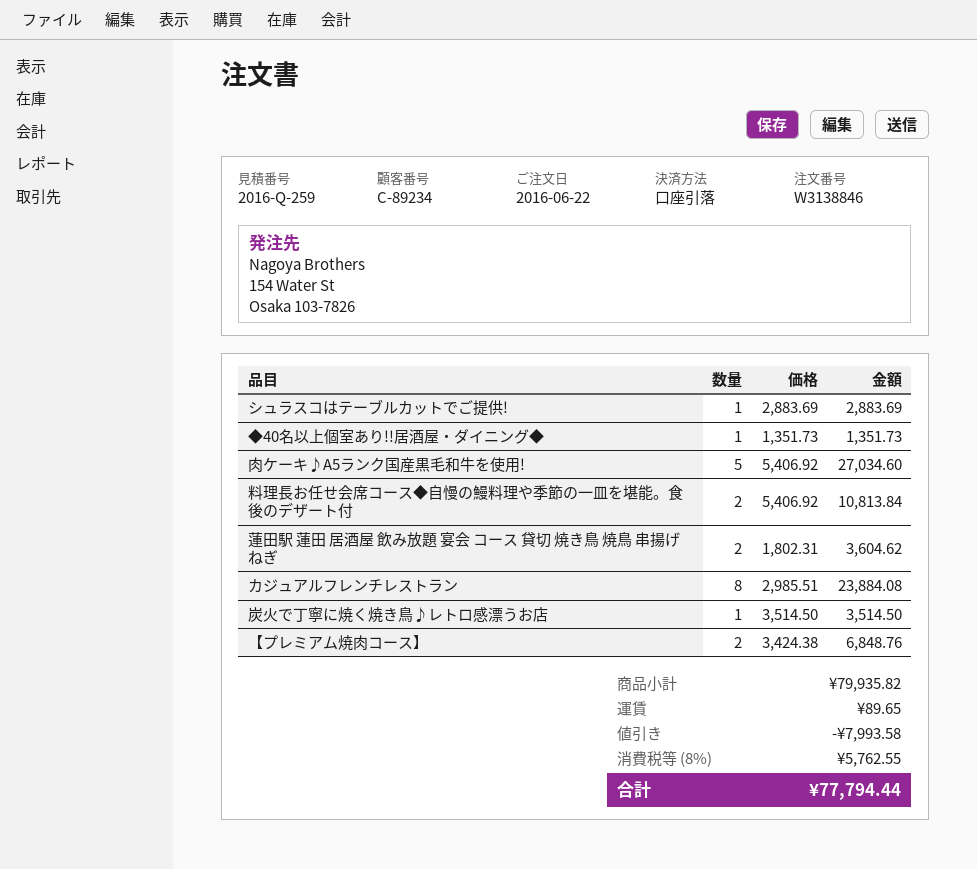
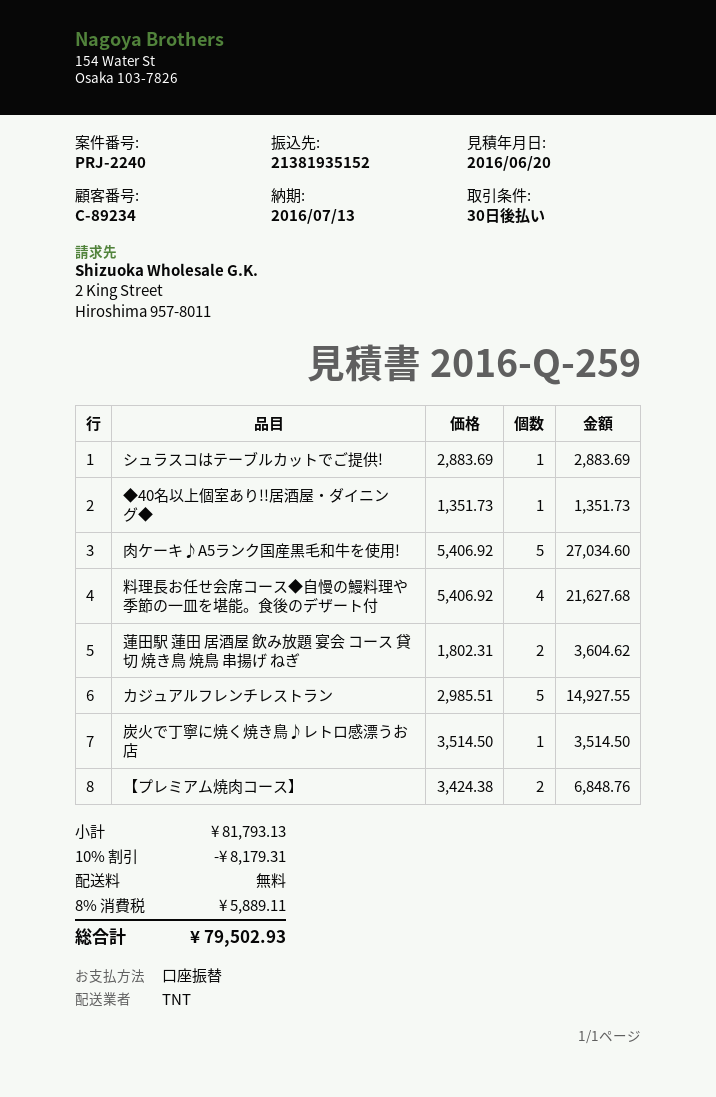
料理長お任せ会席コース◆自慢の鰻料理や季節の一皿を堪能。食後のデザート付: 2 x 5406.92 = 10813.84 -> 4 x 5406.92 = 21627.68
カジュアルフレンチレストラン: 8 x 2985.51 = 23884.08 -> 5 x 2985.51 = 14927.55
subtotal: 79935.82 -> 81793.13
discount: 7993.58 -> 8179.31
shipping: 89.65 -> 0.00
tax: 8% = 5762.55 -> 8% = 5889.11
total: 77794.44 -> 79502.93

